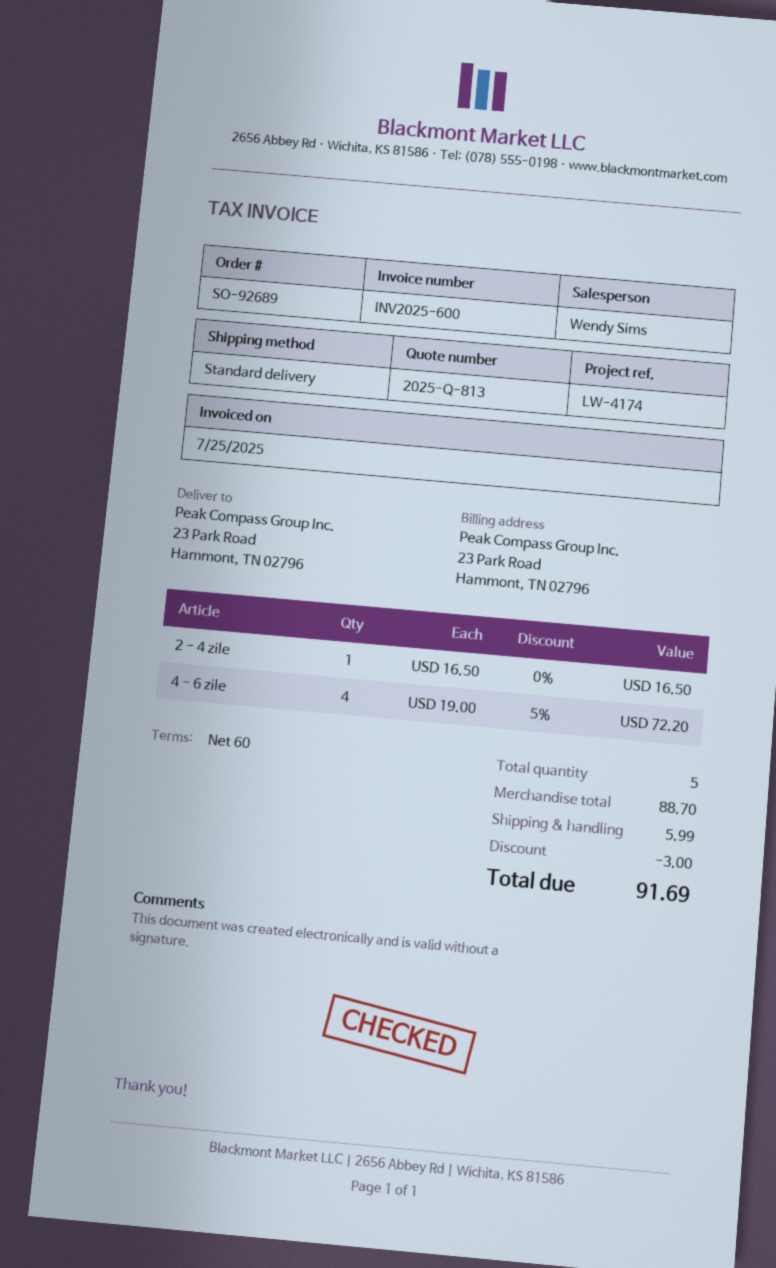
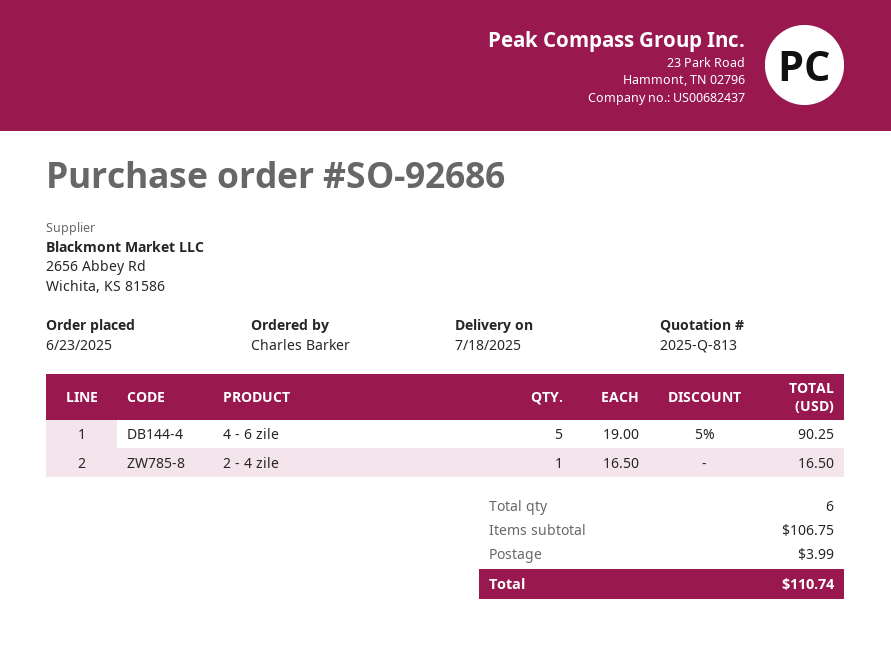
order number: SO-92689 -> SO-92686
4 - 6 zile: 4 x 19.00 - 5% = 72.20 -> 5 x 19.00 - 5% = 90.25
total quantity: 5 -> 6
subtotal: 88.70 -> 106.75
discount: 3.00 -> none
shipping: 5.99 -> 3.99
total: 91.69 -> 110.74

